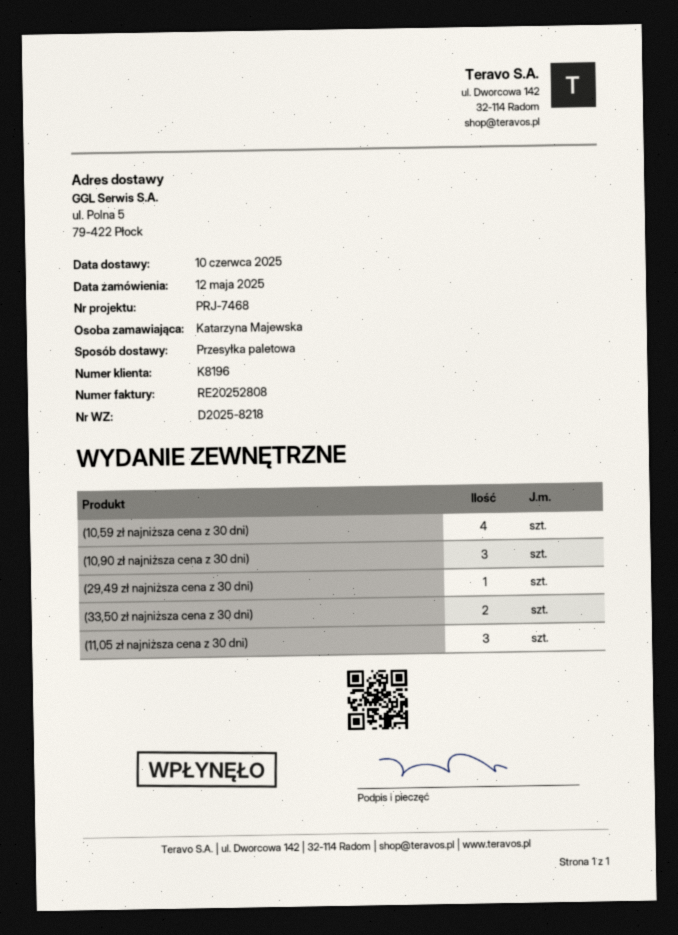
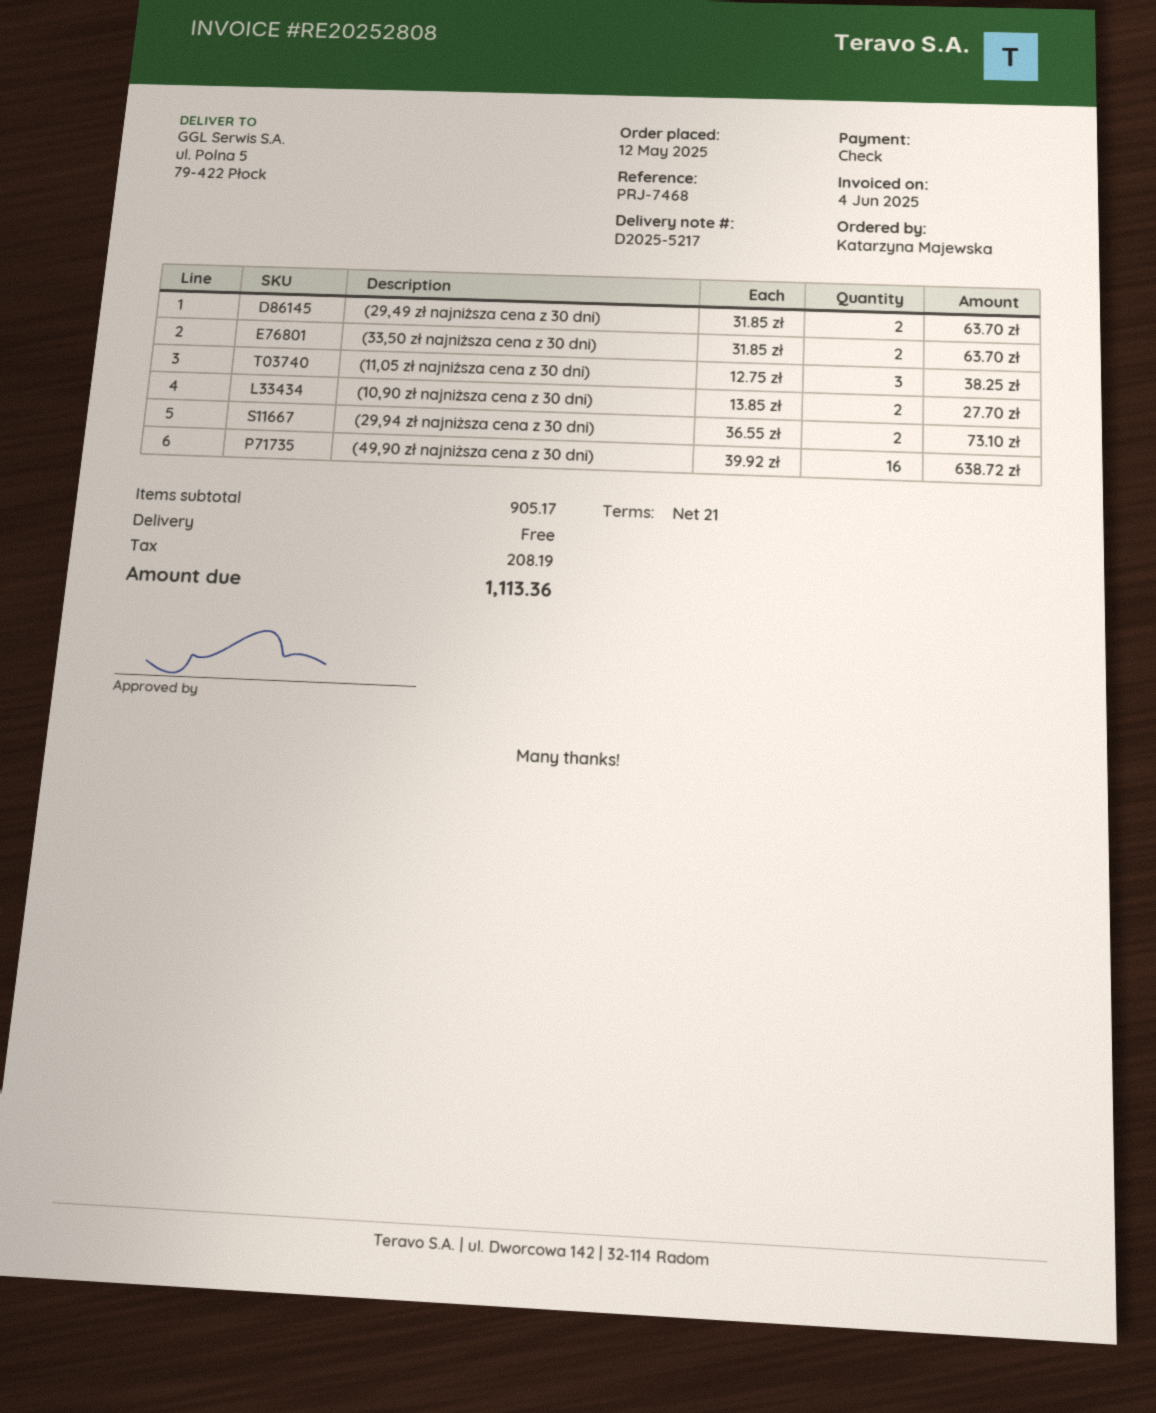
delivery note number: D2025-8218 -> D2025-5217
(10,59 zł najniższa cena z 30 dni): 4 -> none
(10,90 zł najniższa cena z 30 dni): 3 -> 2
(29,49 zł najniższa cena z 30 dni): 1 -> 2
(29,94 zł najniższa cena z 30 dni): none -> 2
(49,90 zł najniższa cena z 30 dni): none -> 16

